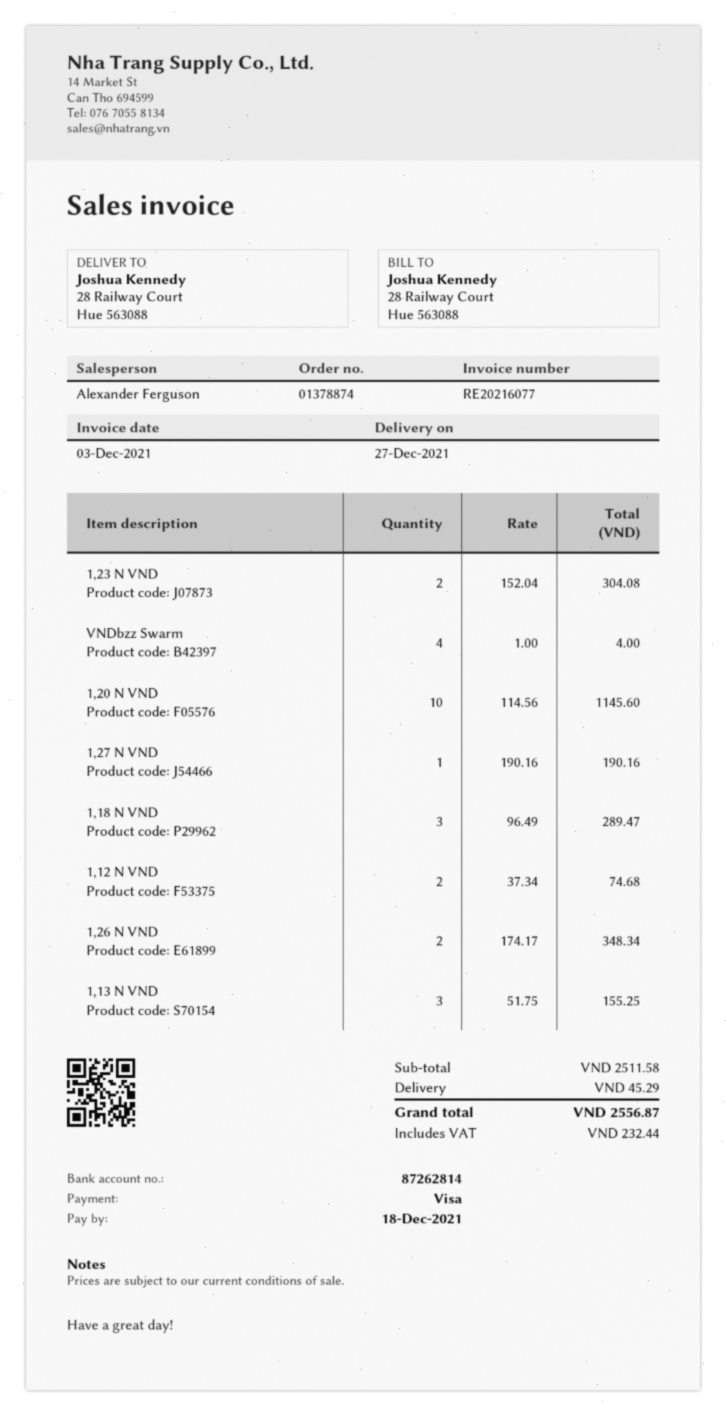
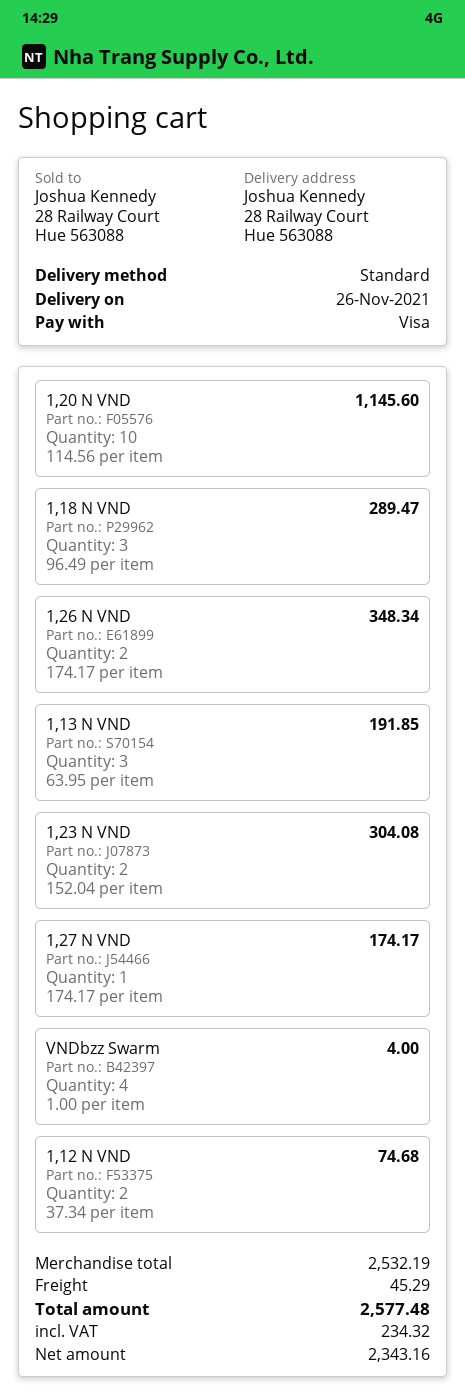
delivery date: 2021-12-27 -> 2021-11-26
1,27 N VND: 1 x 190.16 = 190.16 -> 1 x 174.17 = 174.17
1,13 N VND: 3 x 51.75 = 155.25 -> 3 x 63.95 = 191.85
subtotal: 2511.58 -> 2532.19
tax: 232.44 -> 234.32
total: 2556.87 -> 2577.48

